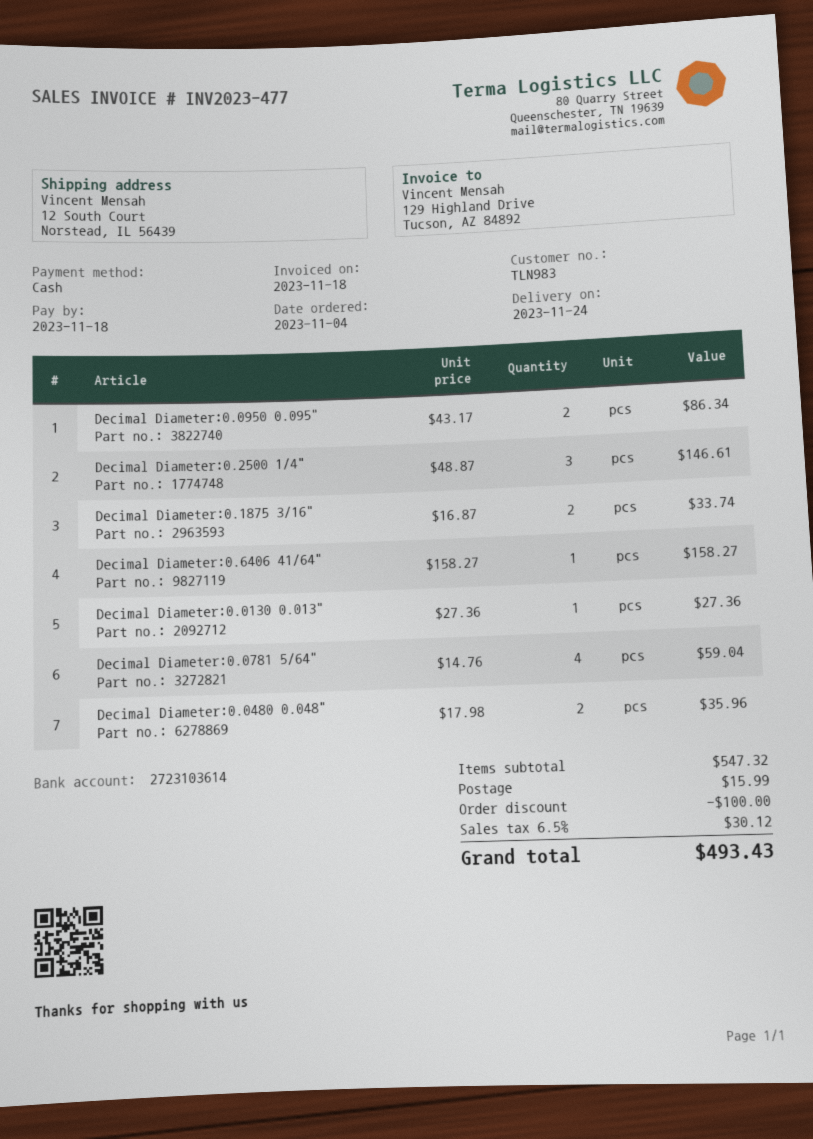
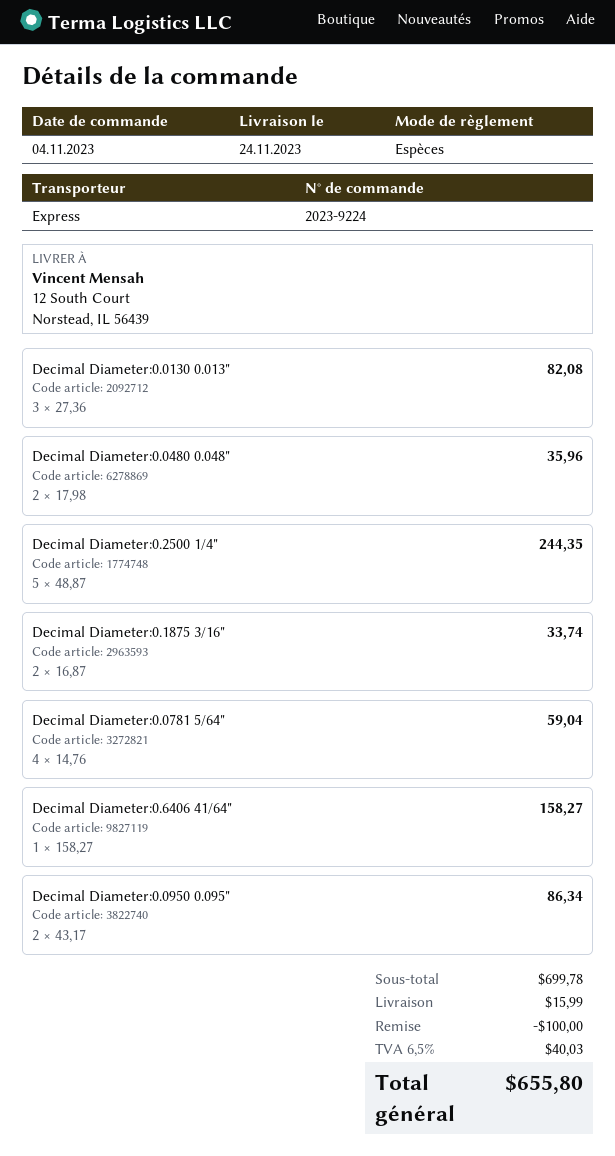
Decimal Diameter:0.2500 1/4": 3 x 48.87 = 146.61 -> 5 x 48.87 = 244.35
Decimal Diameter:0.0130 0.013": 1 x 27.36 = 27.36 -> 3 x 27.36 = 82.08
subtotal: 547.32 -> 699.78
tax: 6.5% = 30.12 -> 6.5% = 40.03
total: 493.43 -> 655.80

